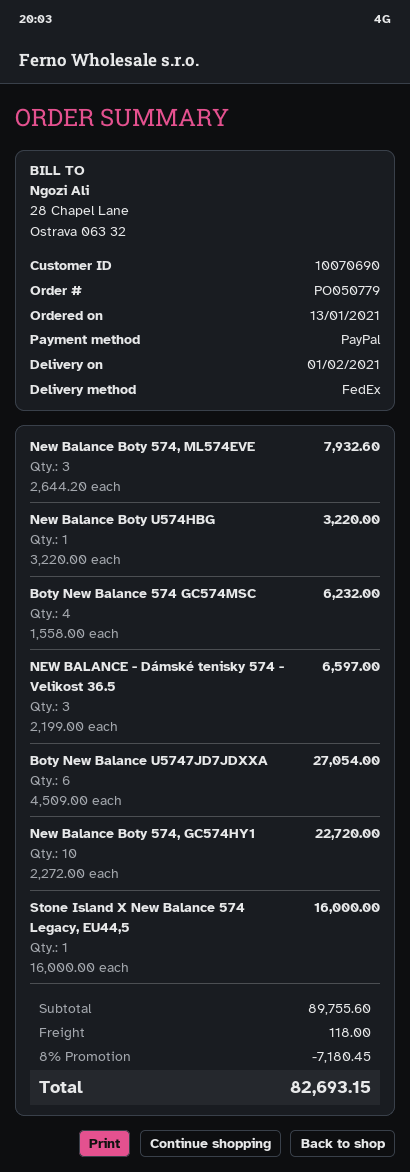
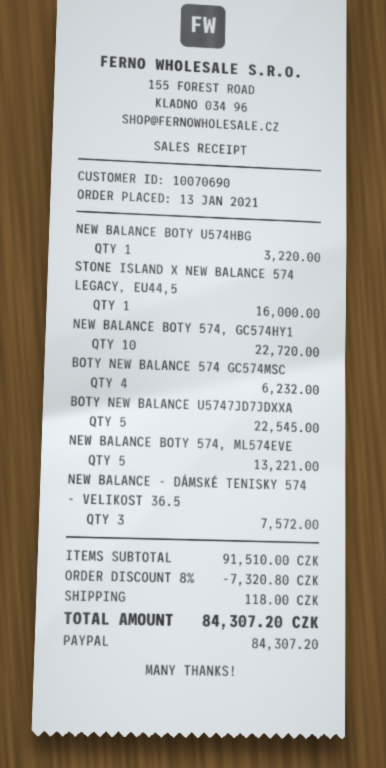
New Balance Boty 574, ML574EVE: 3 for 7932.60 -> 5 for 13221.00
NEW BALANCE - Dámské tenisky 574 - Velikost 36.5: 3 for 6597.00 -> 3 for 7572.00
Boty New Balance U5747JD7JDXXA: 6 for 27054.00 -> 5 for 22545.00
subtotal: 89755.60 -> 91510.00
discount: 8% = 7180.45 -> 8% = 7320.80
total: 82693.15 -> 84307.20

